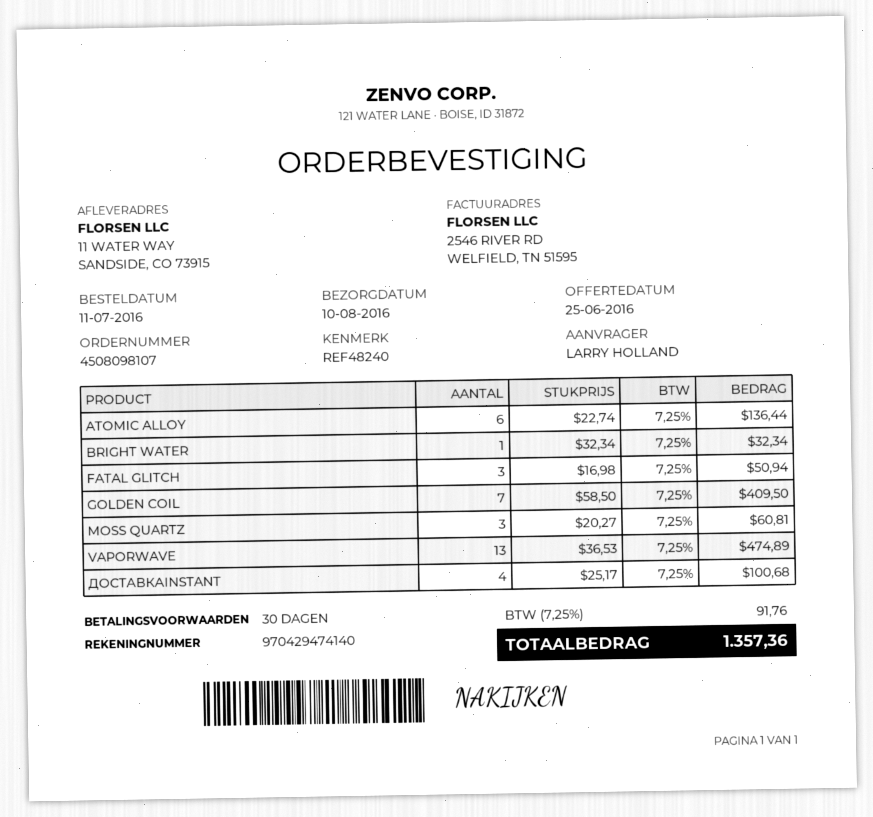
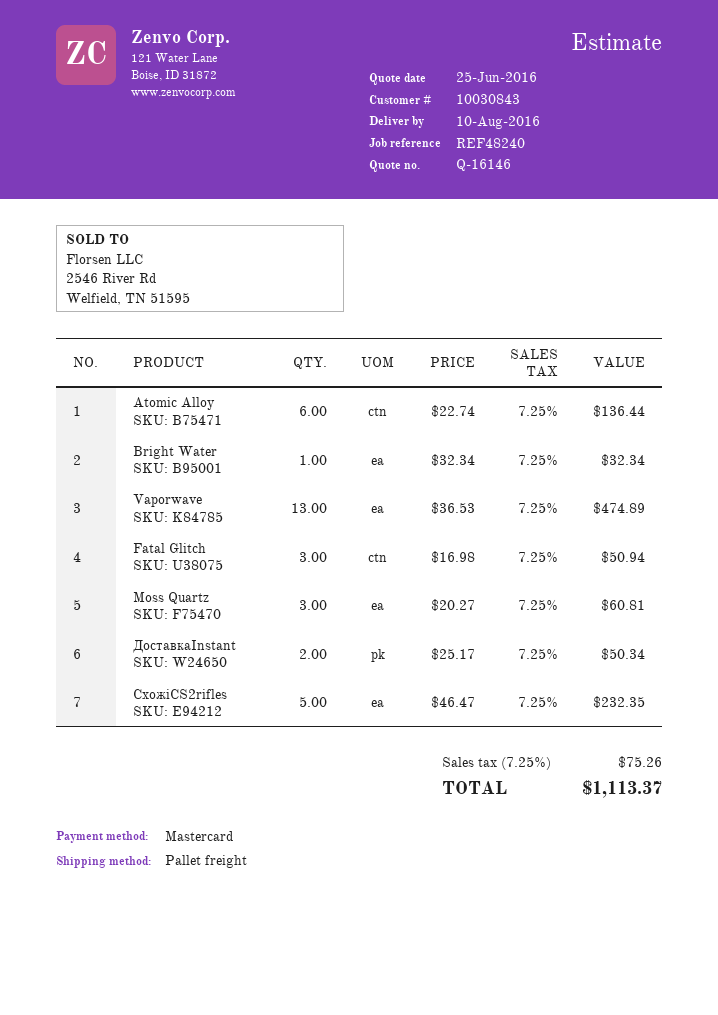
GOLDEN COIL: 7 x 58.50 = 409.50 -> none
ДОСТАВКАINSTANT: 4 x 25.17 = 100.68 -> 2 x 25.17 = 50.34
СхожіCS2rifles: none -> 5 x 46.47 = 232.35
tax: 7.25% = 91.76 -> 7.25% = 75.26
total: 1357.36 -> 1113.37

